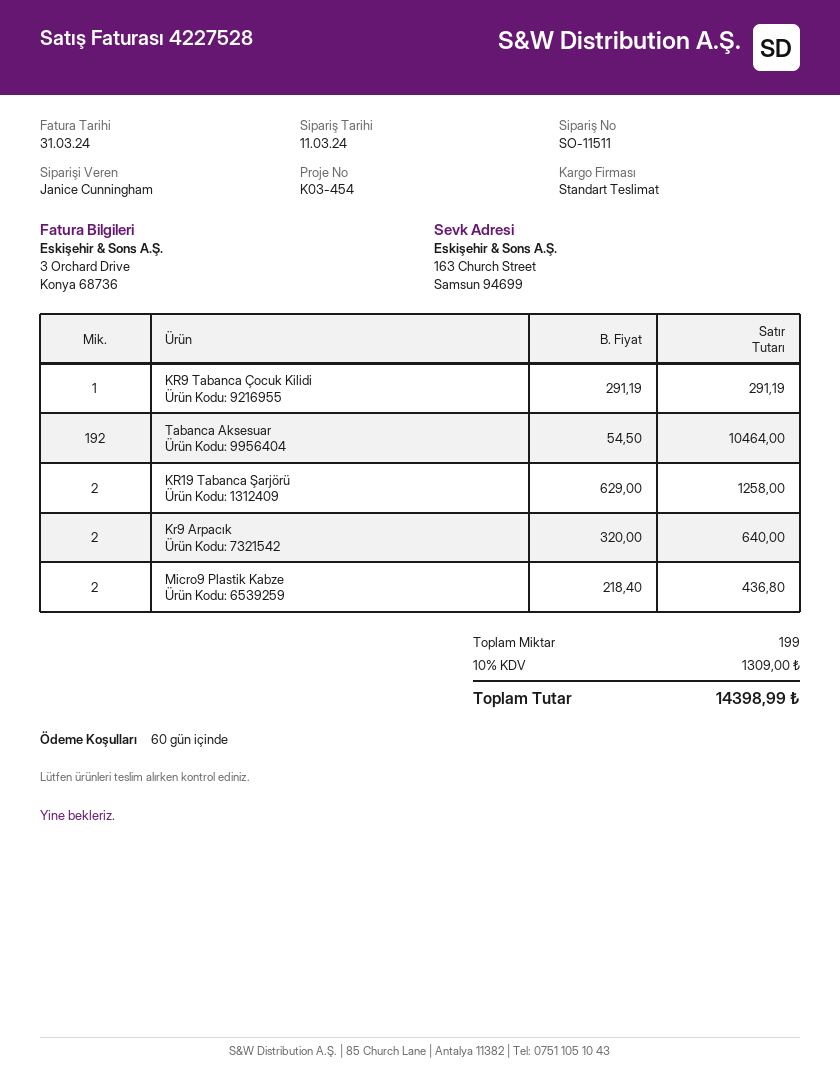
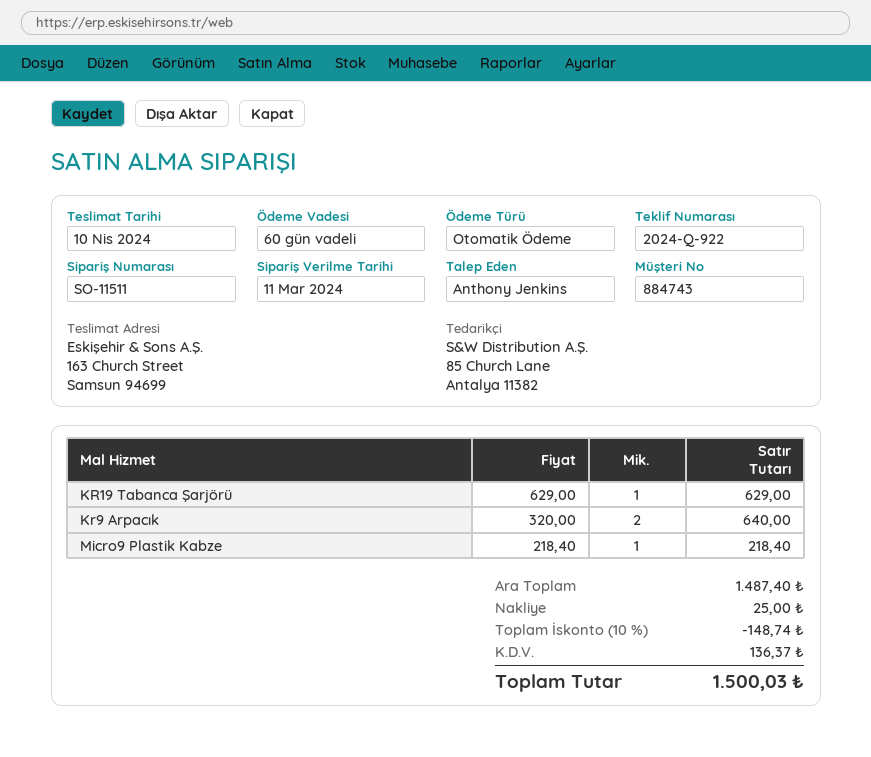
ordered by: Janice Cunningham -> Anthony Jenkins
KR9 Tabanca Çocuk Kilidi: 1 x 291.19 = 291.19 -> none
Tabanca Aksesuar: 192 x 54.50 = 10464.00 -> none
KR19 Tabanca Şarjörü: 2 x 629.00 = 1258.00 -> 1 x 629.00 = 629.00
Micro9 Plastik Kabze: 2 x 218.40 = 436.80 -> 1 x 218.40 = 218.40
discount: none -> 10% = 148.74
shipping: none -> 25.00
tax: 1309.00 -> 136.37
total: 14398.99 -> 1500.03

